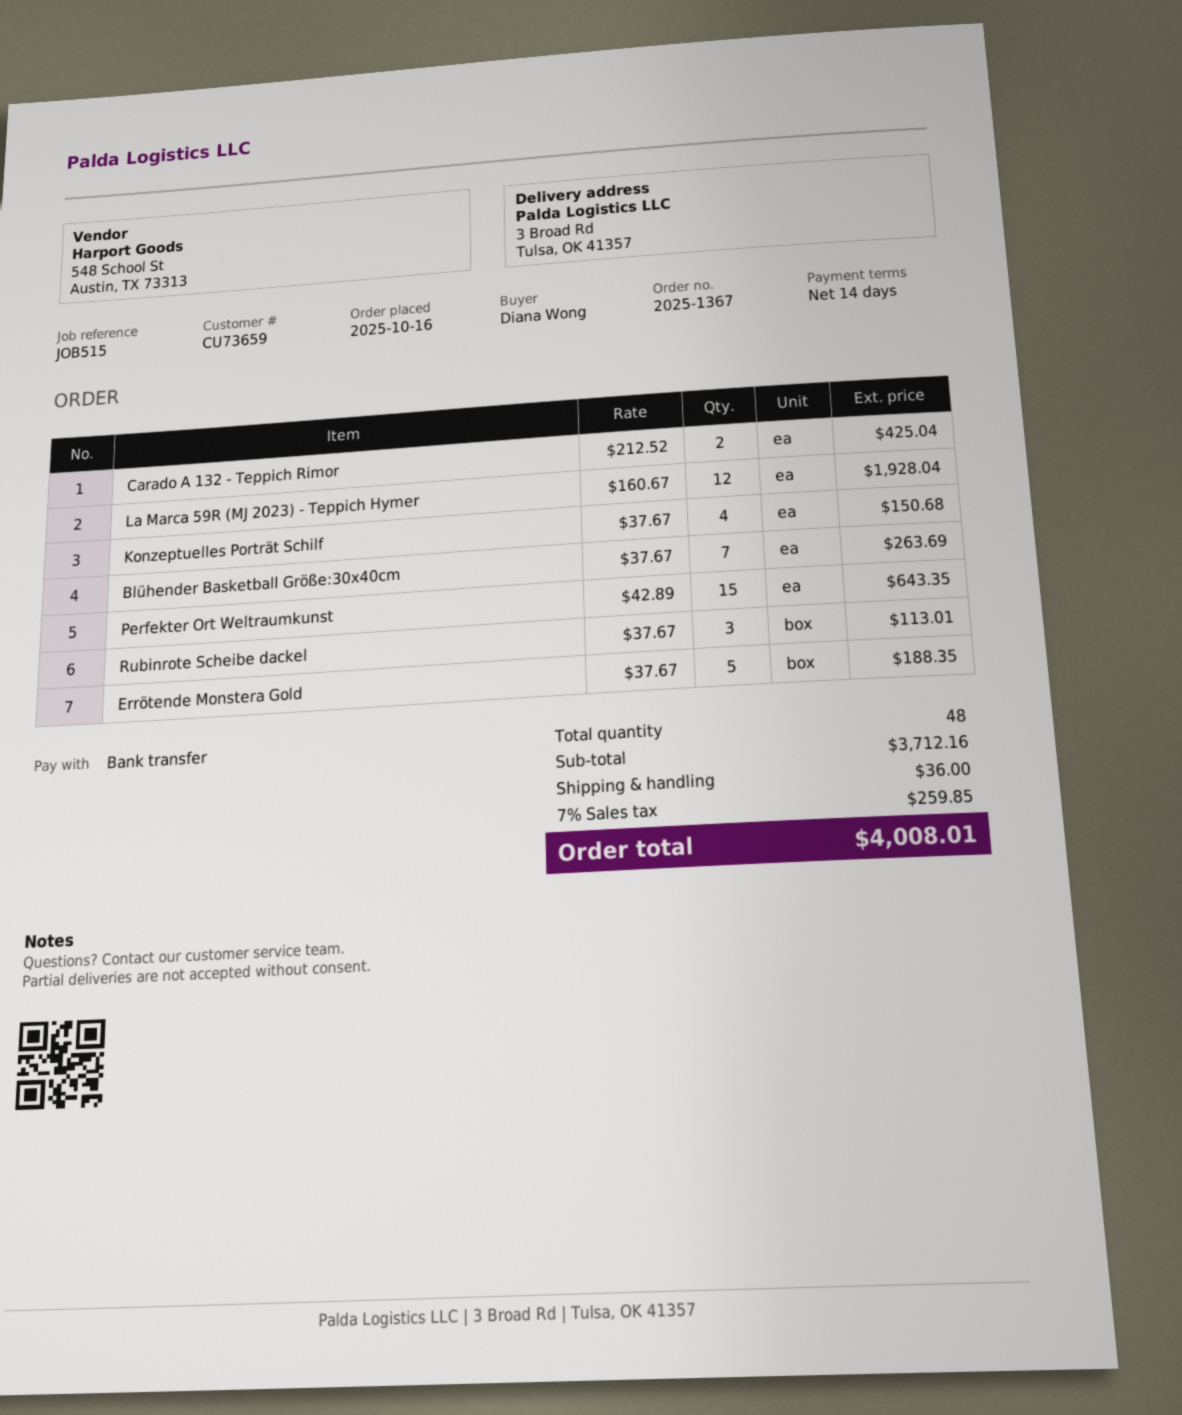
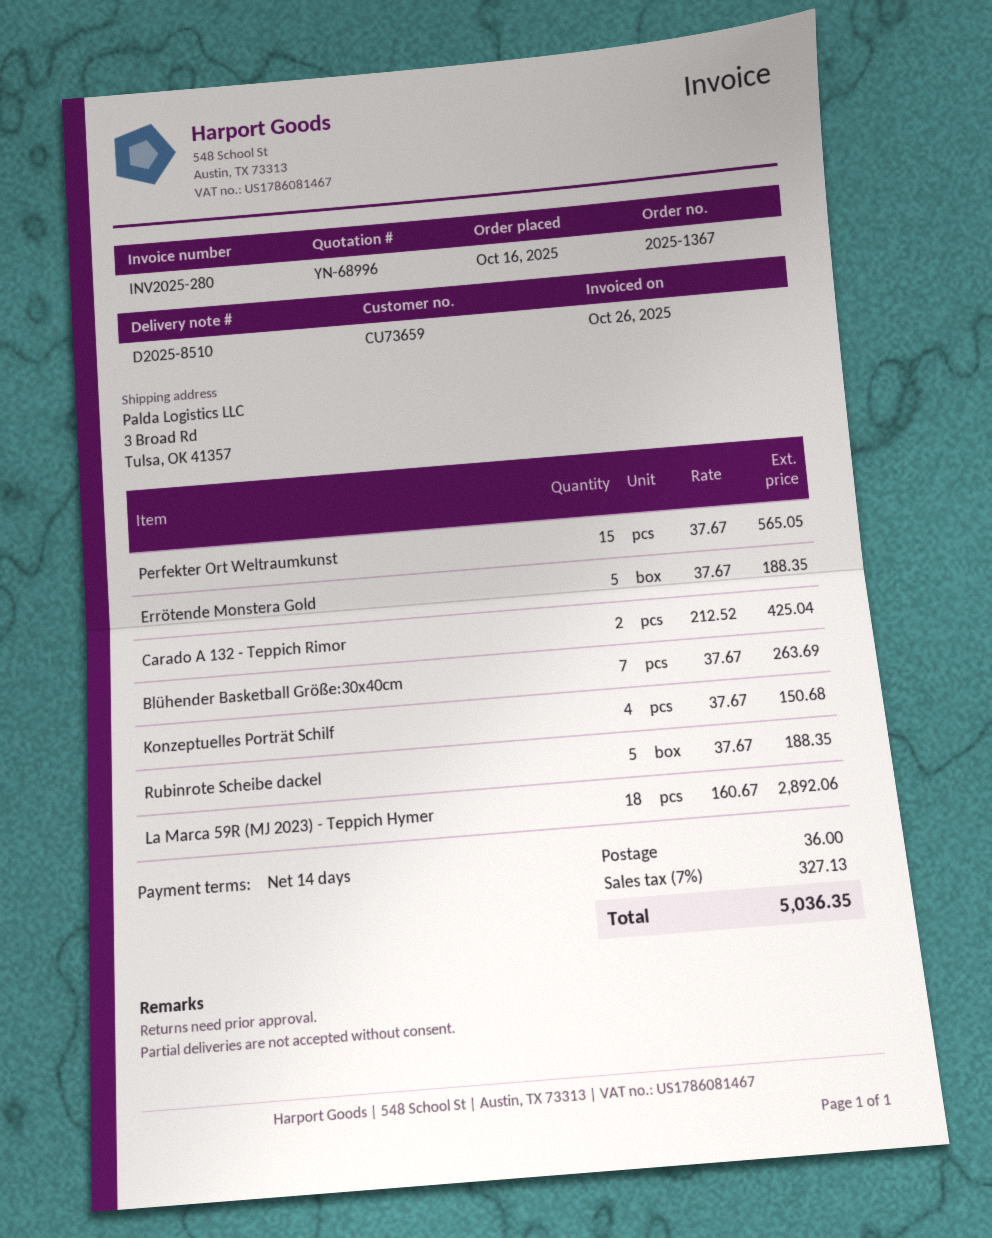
La Marca 59R (MJ 2023) - Teppich Hymer: 12 x 160.67 = 1928.04 -> 18 x 160.67 = 2892.06
Perfekter Ort Weltraumkunst: 15 x 42.89 = 643.35 -> 15 x 37.67 = 565.05
Rubinrote Scheibe dackel: 3 x 37.67 = 113.01 -> 5 x 37.67 = 188.35
tax: 7% = 259.85 -> 7% = 327.13
total: 4008.01 -> 5036.35

